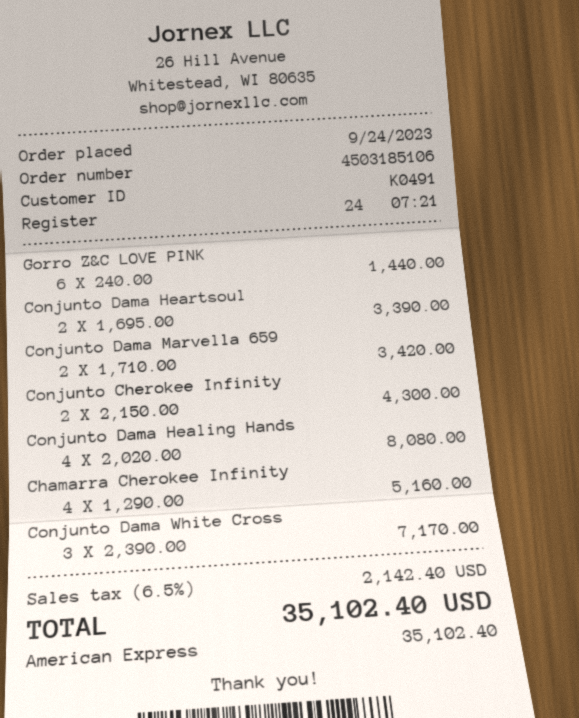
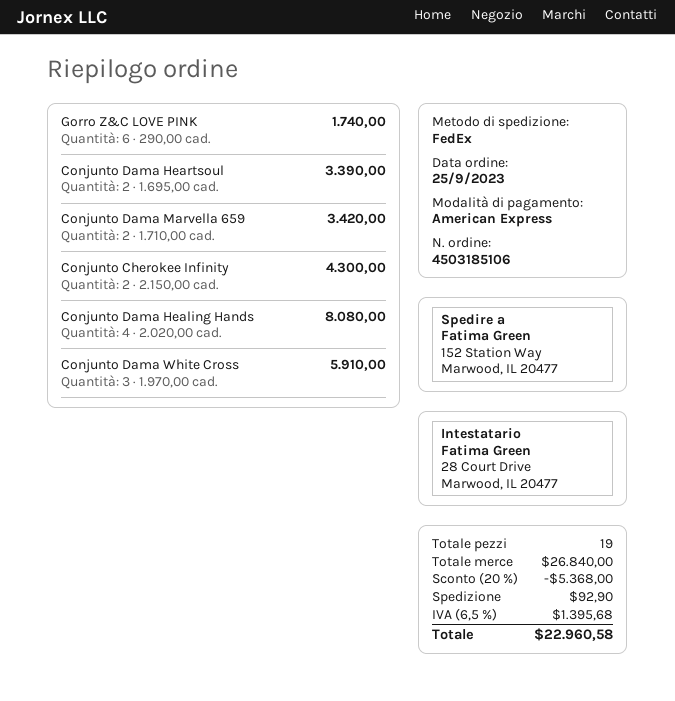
order date: 2023-09-24 -> 2023-09-25
Gorro Z&C LOVE PINK: 6 x 240.00 = 1440.00 -> 6 x 290.00 = 1740.00
Chamarra Cherokee Infinity: 4 x 1290.00 = 5160.00 -> none
Conjunto Dama White Cross: 3 x 2390.00 = 7170.00 -> 3 x 1970.00 = 5910.00
discount: none -> 20% = 5368.00
shipping: none -> 92.90
tax: 6.5% = 2142.40 -> 6.5% = 1395.68
total: 35102.40 -> 22960.58

